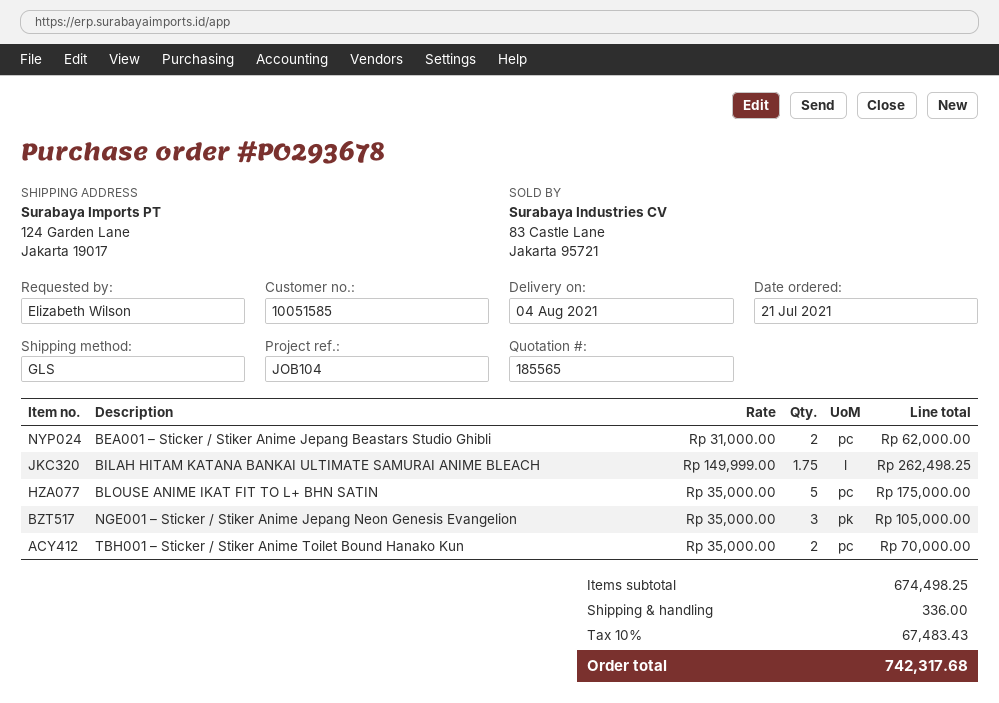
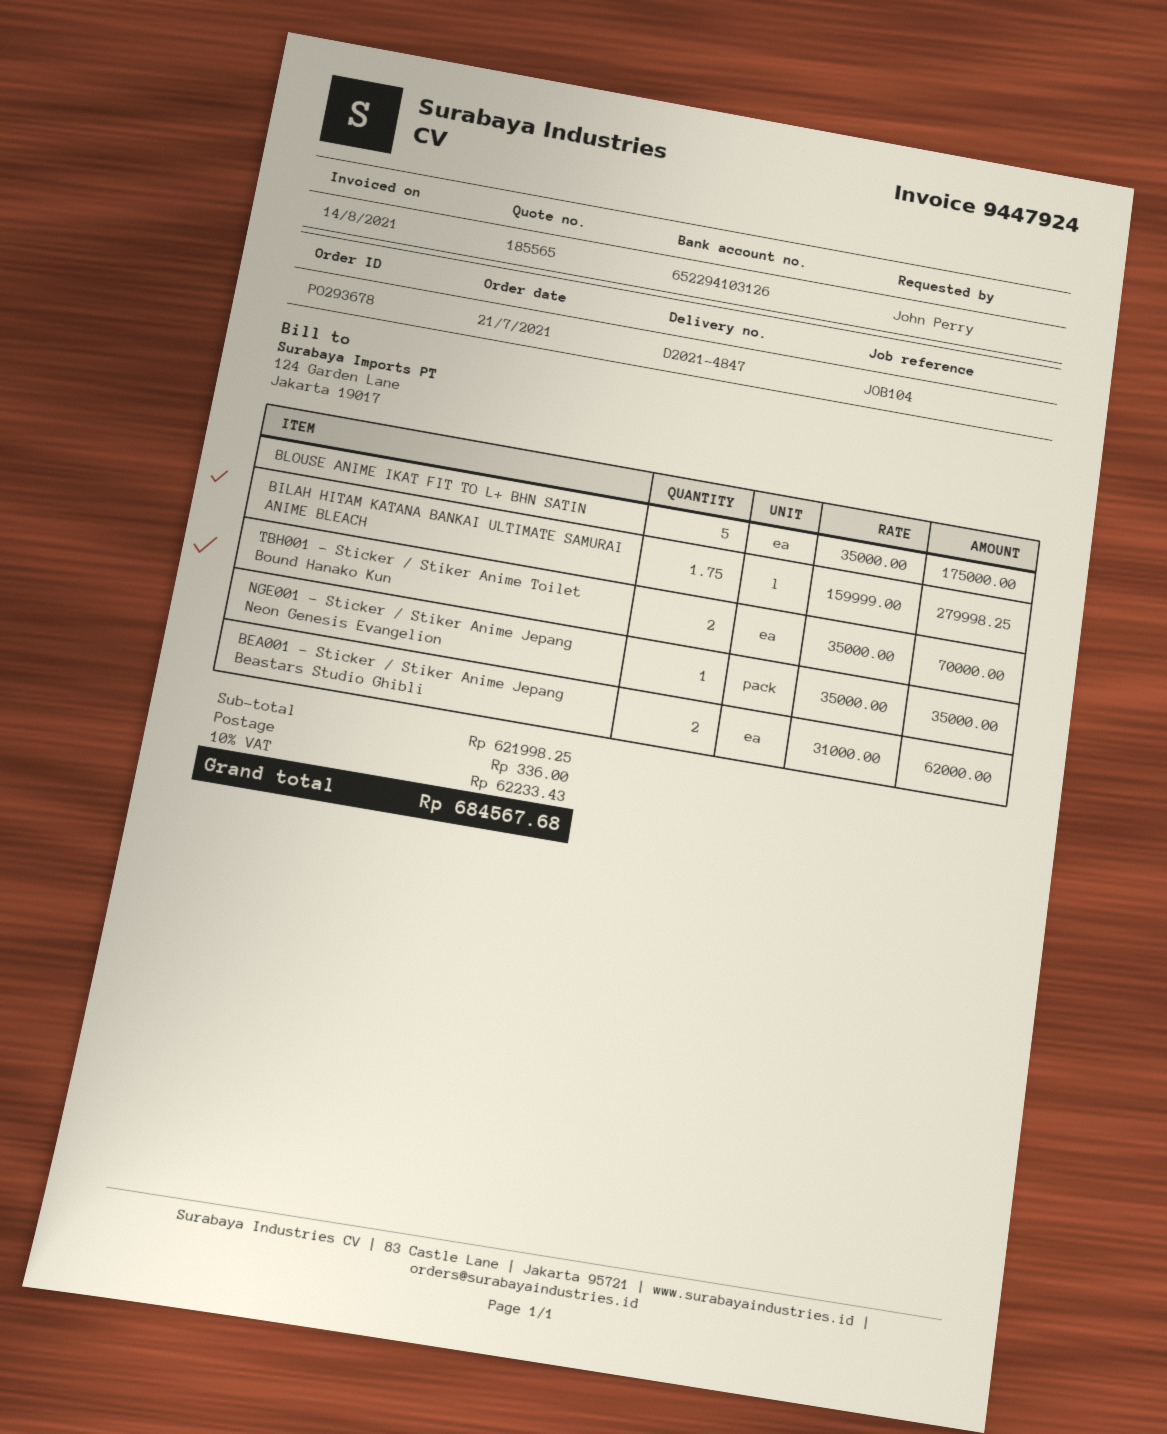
ordered by: Elizabeth Wilson -> John Perry
BILAH HITAM KATANA BANKAI ULTIMATE SAMURAI ANIME BLEACH: 1.75 x 149999.00 = 262498.25 -> 1.75 x 159999.00 = 279998.25
NGE001 – Sticker / Stiker Anime Jepang Neon Genesis Evangelion: 3 x 35000.00 = 105000.00 -> 1 x 35000.00 = 35000.00
subtotal: 674498.25 -> 621998.25
tax: 10% = 67483.43 -> 10% = 62233.43
total: 742317.68 -> 684567.68

